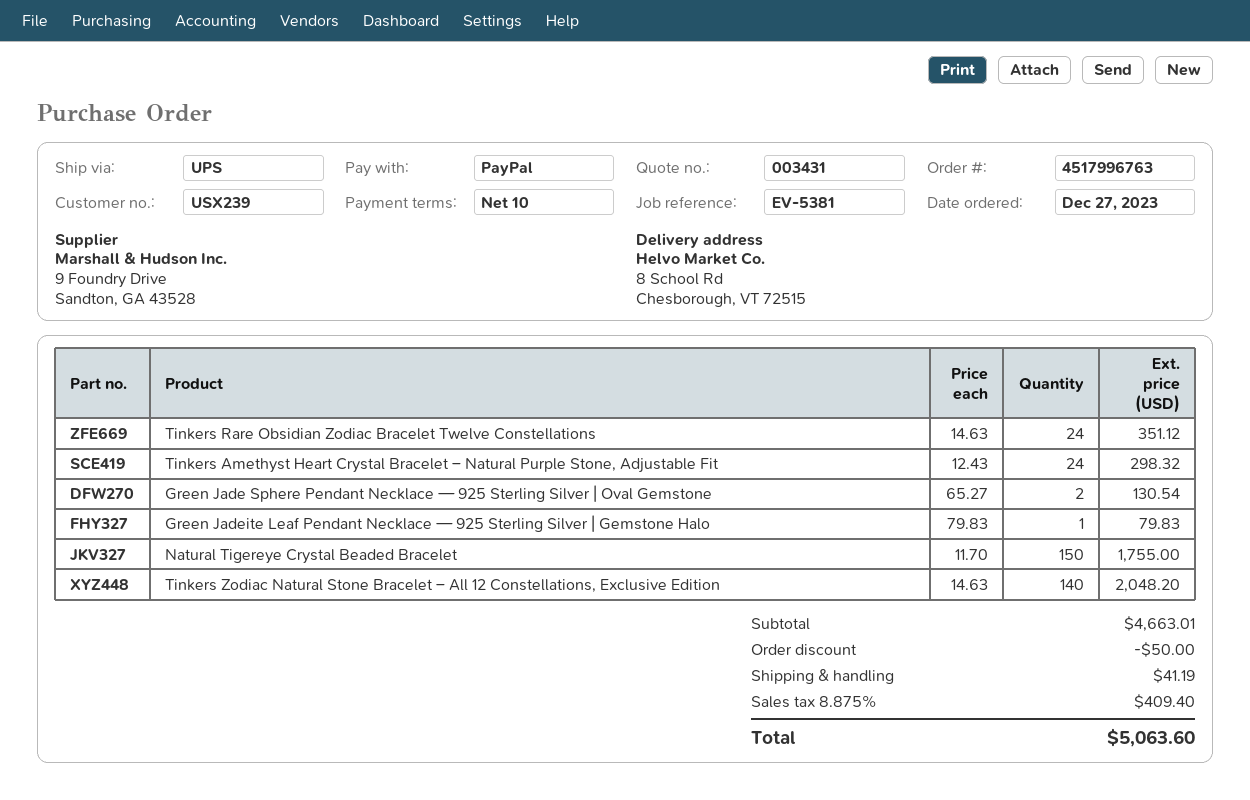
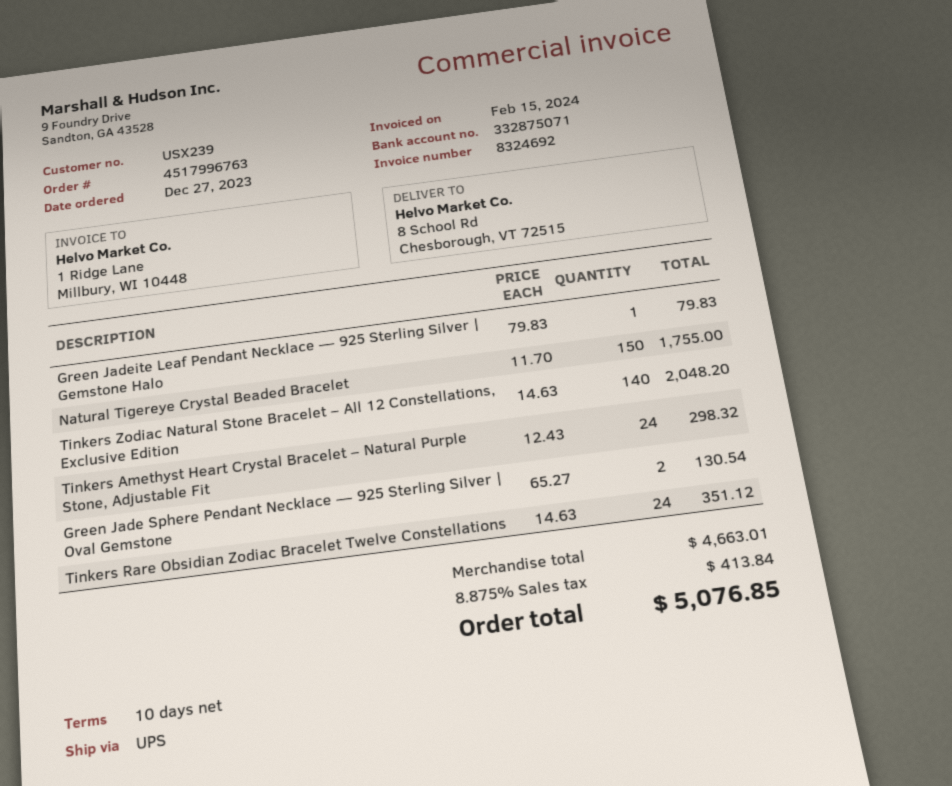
discount: 50.00 -> none
shipping: 41.19 -> none
tax: 8.875% = 409.40 -> 8.875% = 413.84
total: 5063.60 -> 5076.85

